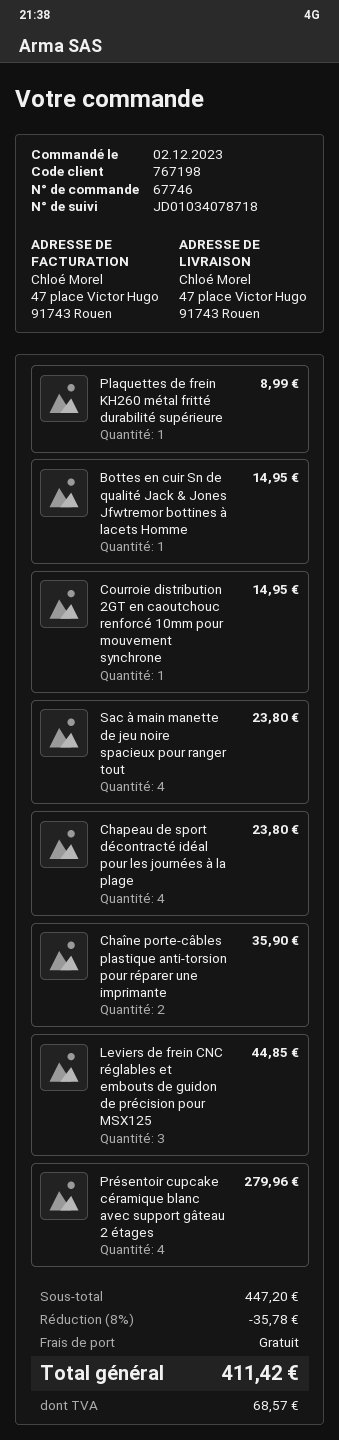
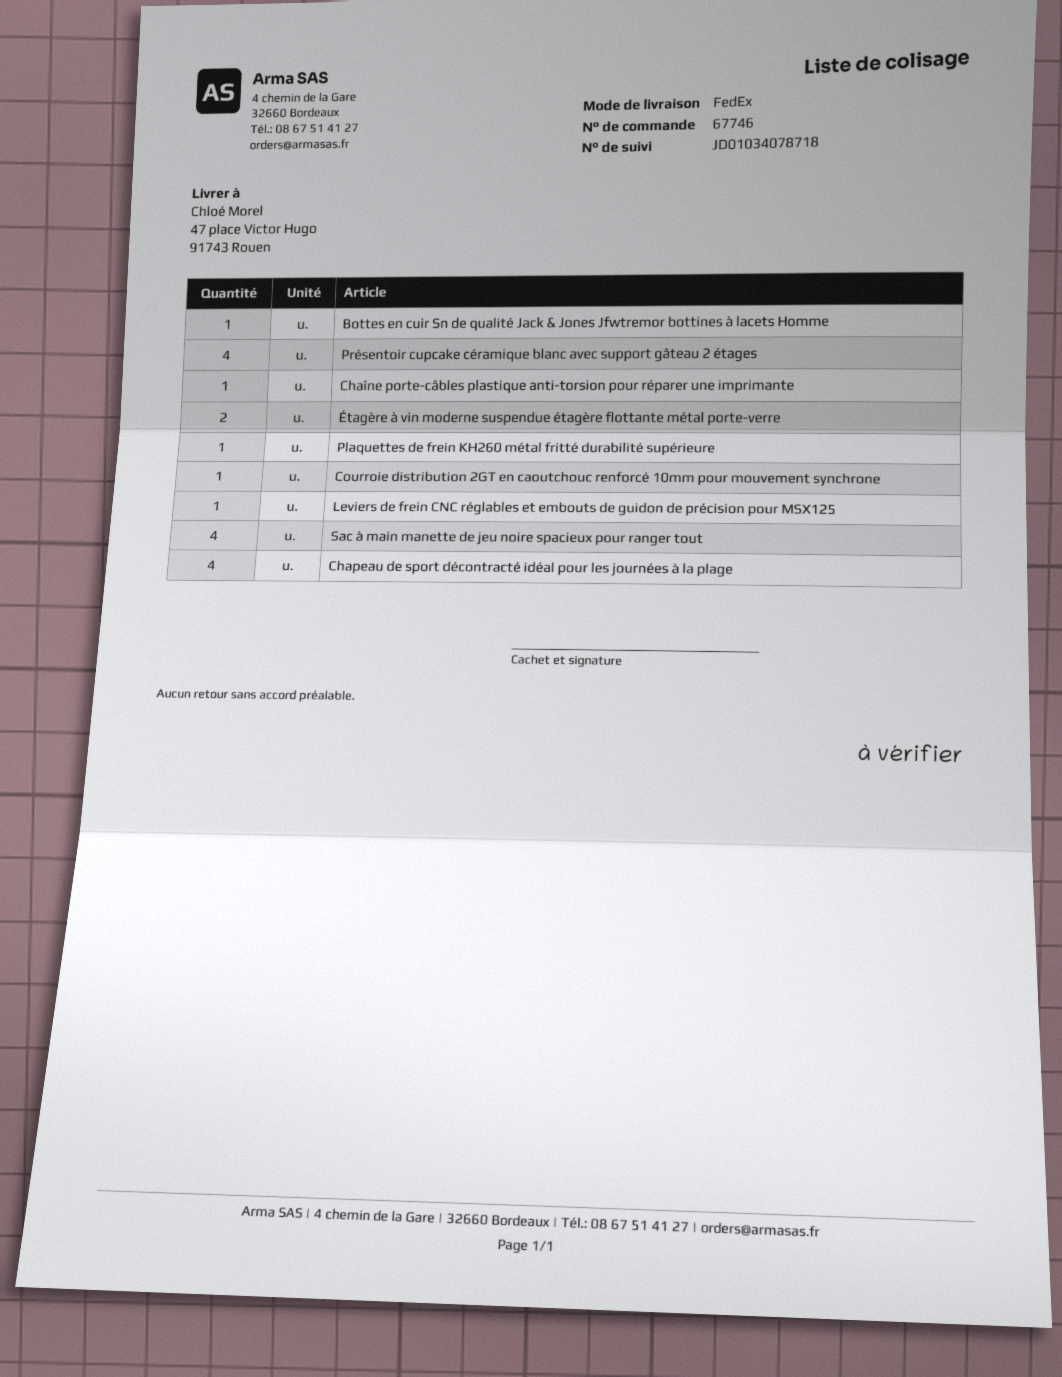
Chaîne porte-câbles plastique anti-torsion pour réparer une imprimante: 2 -> 1
Leviers de frein CNC réglables et embouts de guidon de précision pour MSX125: 3 -> 1
Étagère à vin moderne suspendue étagère flottante métal porte-verre: none -> 2

